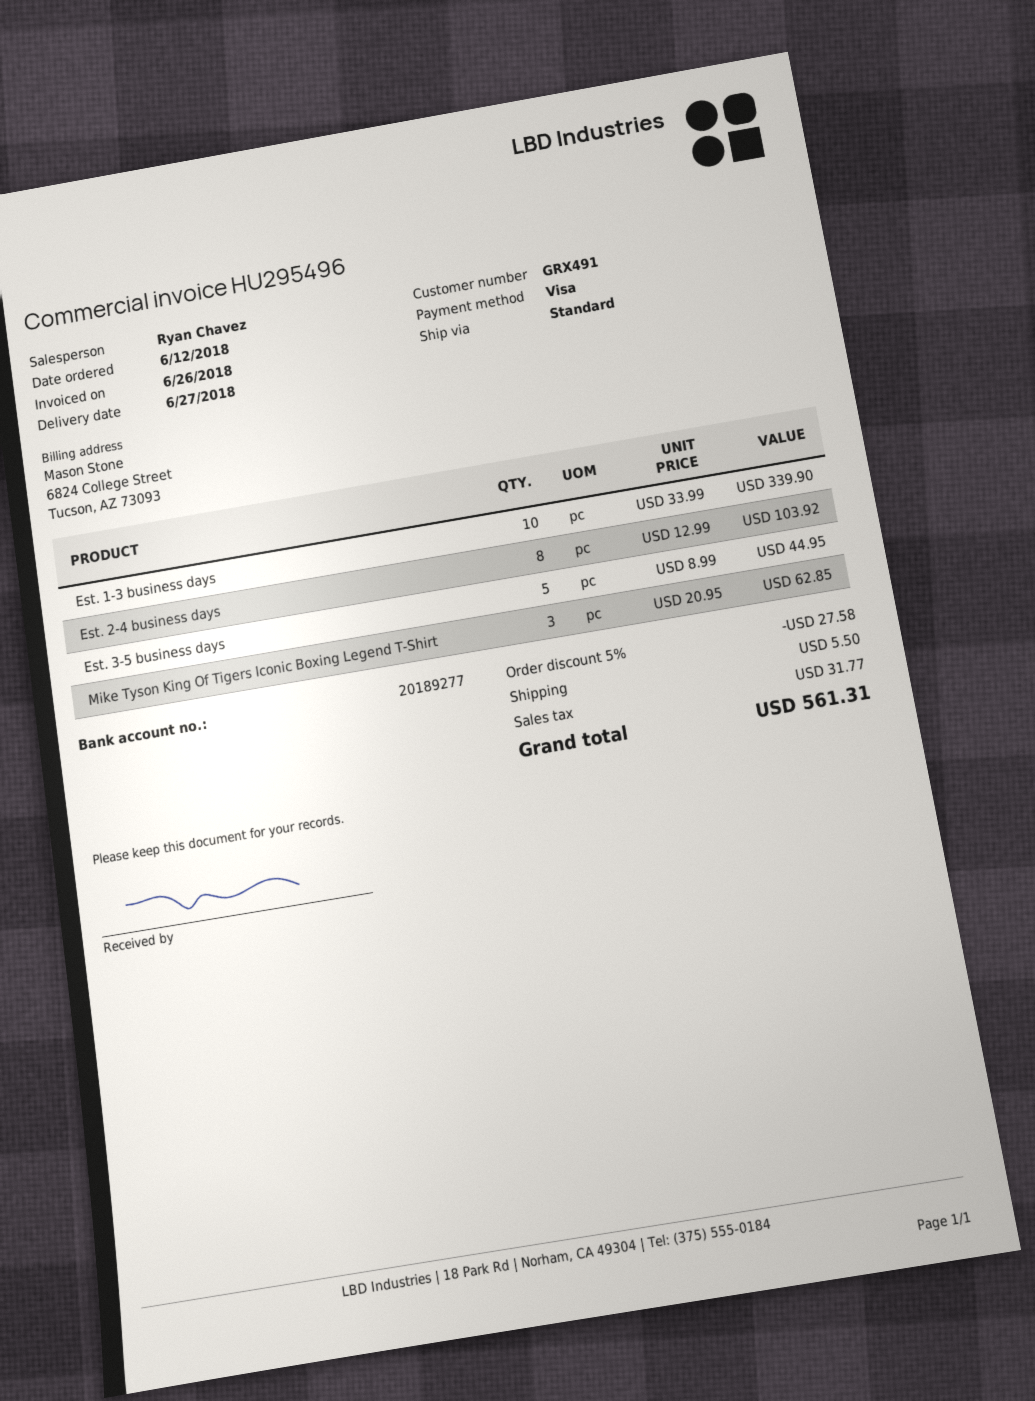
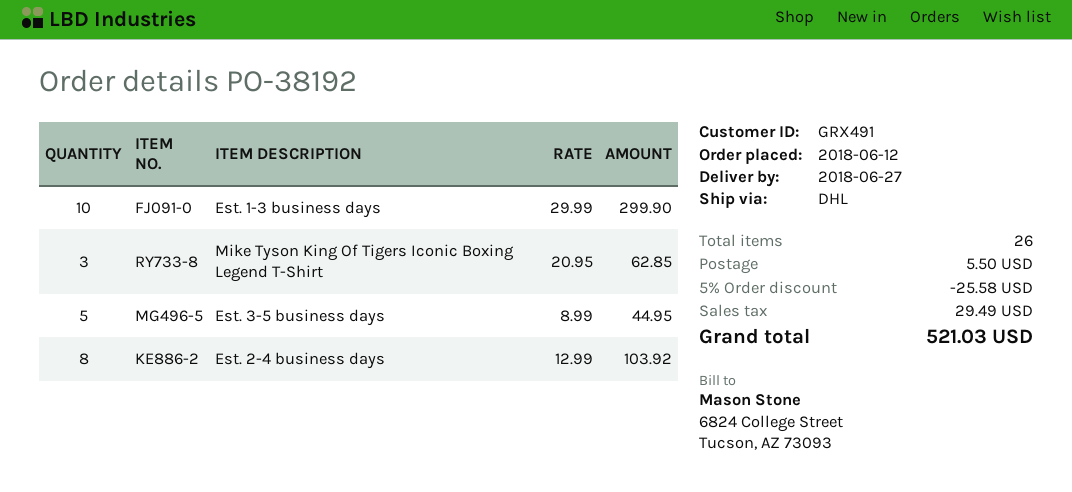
shipping method: standard -> DHL
Est. 1-3 business days: 10 x 33.99 = 339.90 -> 10 x 29.99 = 299.90
discount: 5% = 27.58 -> 5% = 25.58
tax: 31.77 -> 29.49
total: 561.31 -> 521.03

